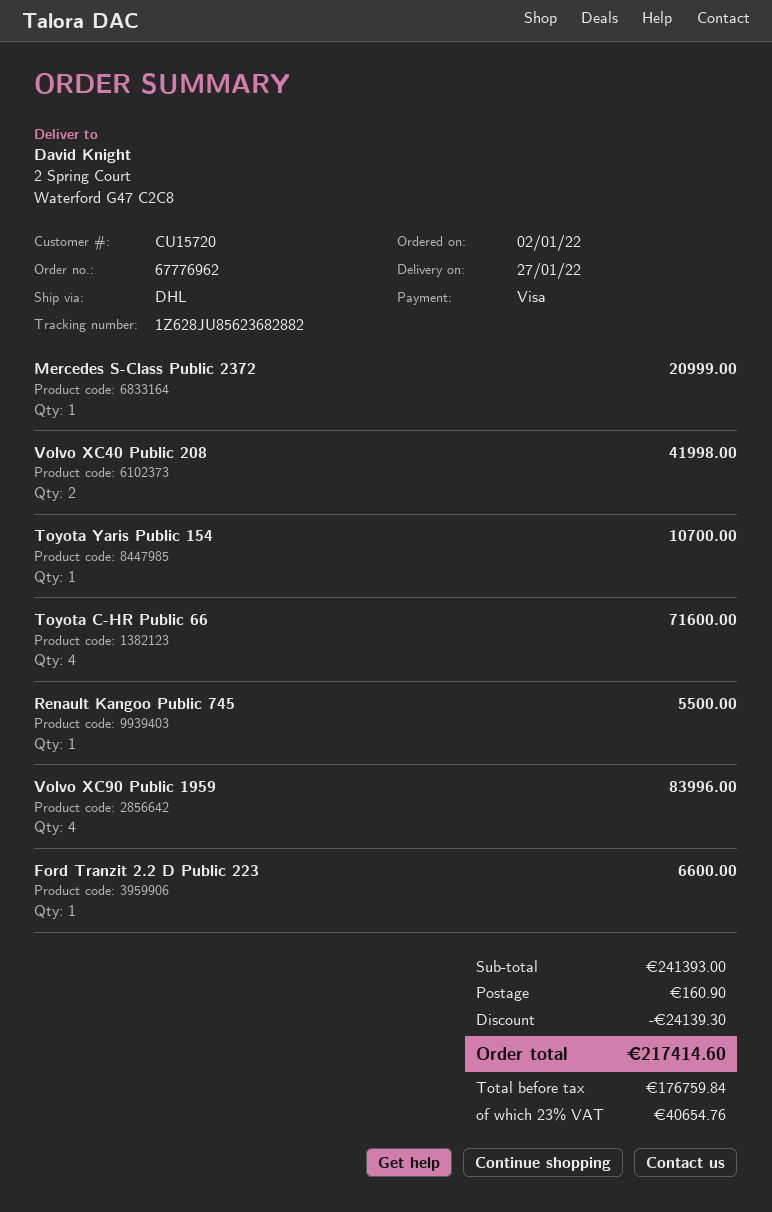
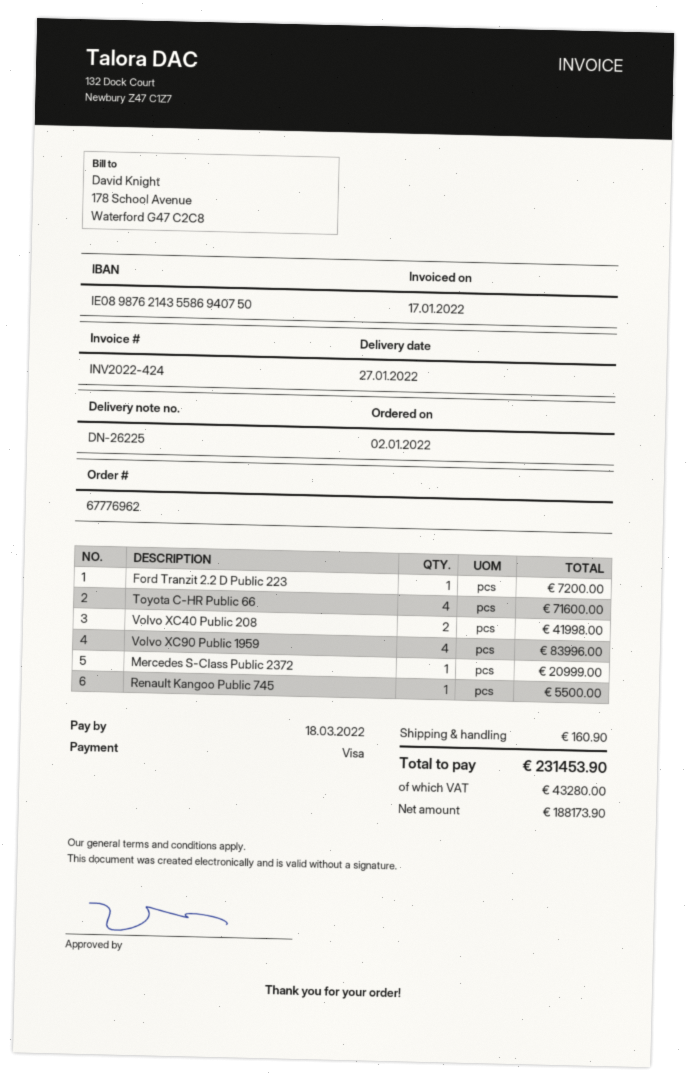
Toyota Yaris Public 154: 1 for 10700.00 -> none
Ford Tranzit 2.2 D Public 223: 1 for 6600.00 -> 1 for 7200.00
discount: 24139.30 -> none
net: 176759.84 -> 188173.90
tax: 40654.76 -> 43280.00
total: 217414.60 -> 231453.90

